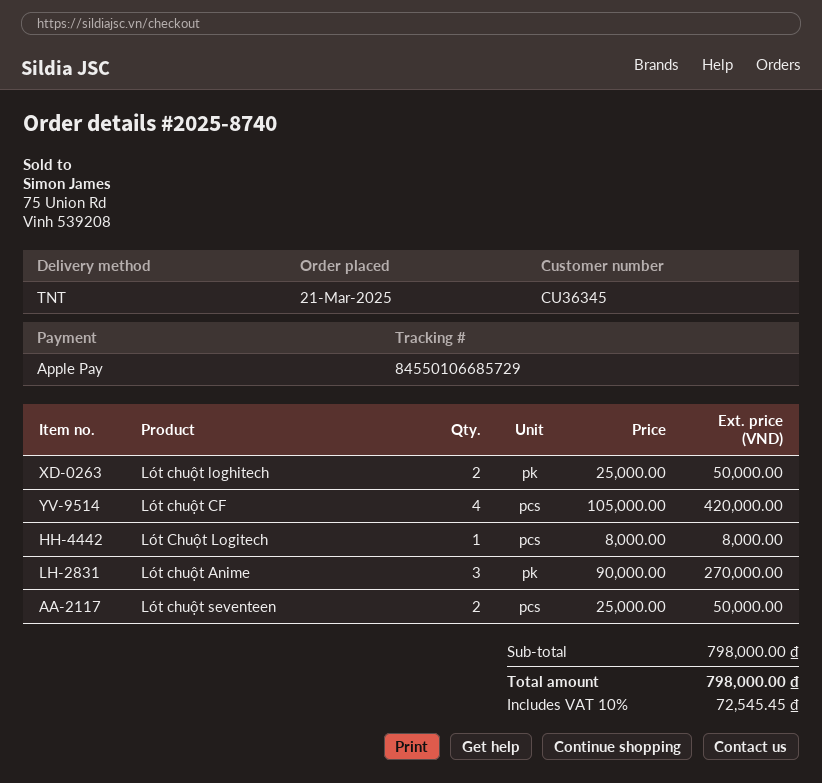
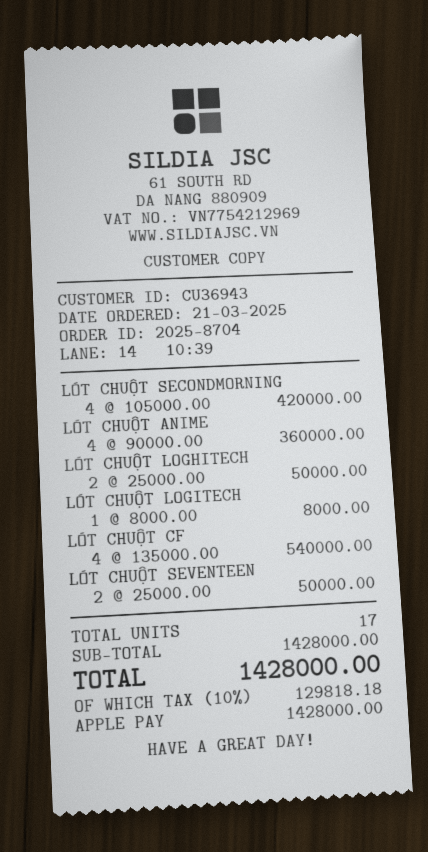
order number: 2025-8740 -> 2025-8704
customer number: CU36345 -> CU36943
Lót chuột CF: 4 x 105000.00 = 420000.00 -> 4 x 135000.00 = 540000.00
Lót chuột Anime: 3 x 90000.00 = 270000.00 -> 4 x 90000.00 = 360000.00
LÓT CHUỘT SECONDMORNING: none -> 4 x 105000.00 = 420000.00
subtotal: 798000.00 -> 1428000.00
tax: 10% = 72545.45 -> 10% = 129818.18
total: 798000.00 -> 1428000.00

